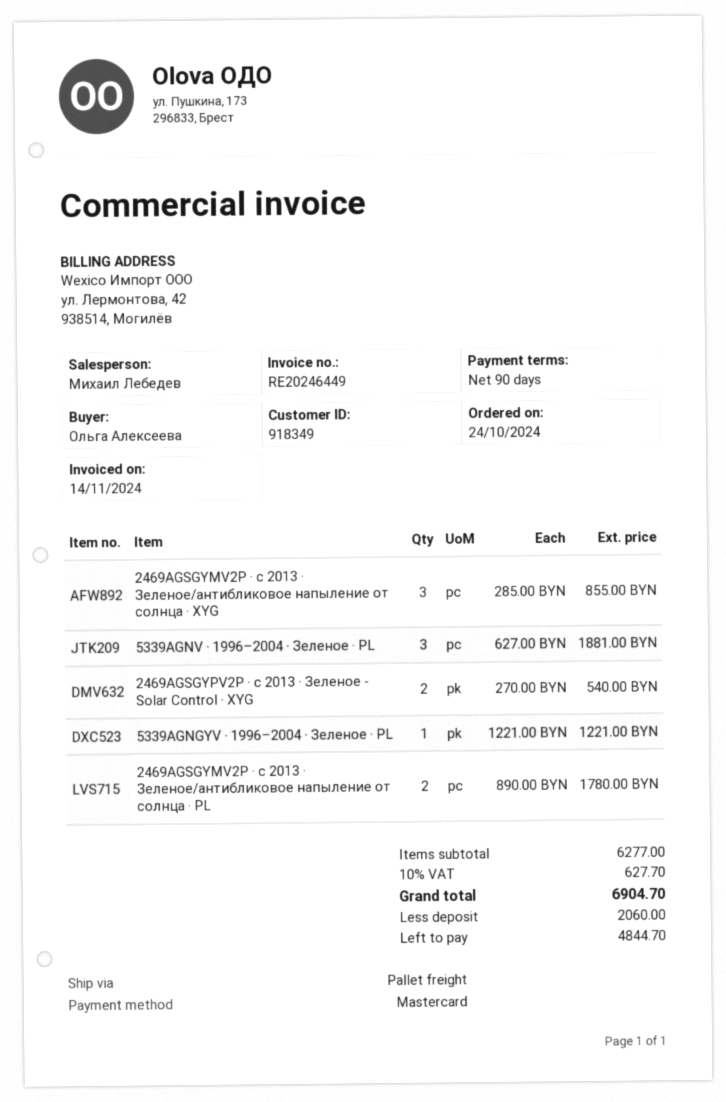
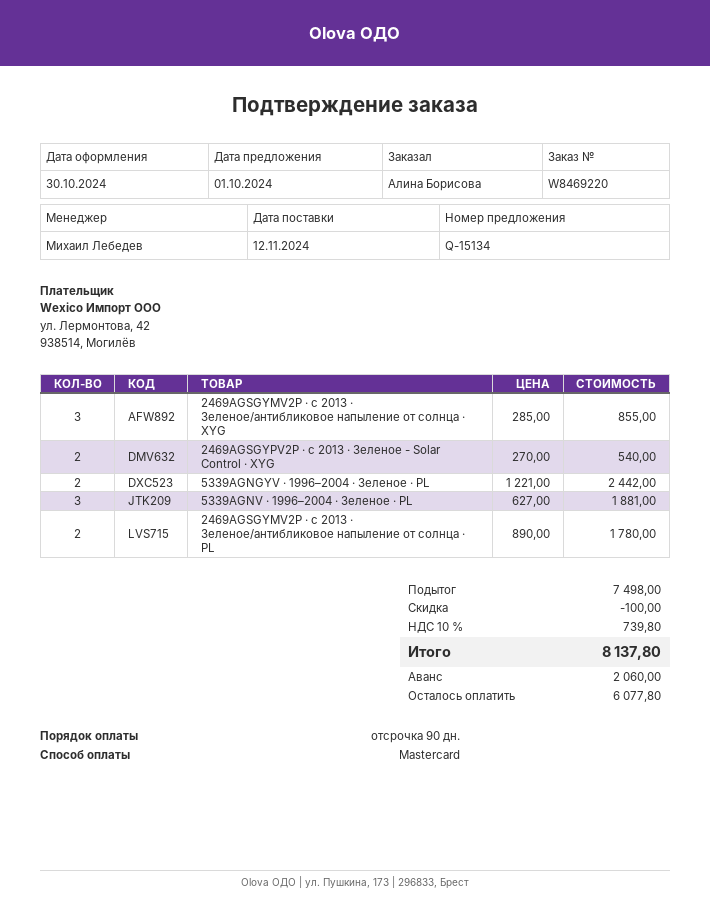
order date: 2024-10-24 -> 2024-10-30
ordered by: Ольга Алексеева -> Алина Борисова
5339AGNGYV · 1996–2004 · Зеленое · PL: 1 x 1221.00 = 1221.00 -> 2 x 1221.00 = 2442.00
subtotal: 6277.00 -> 7498.00
discount: none -> 100.00
tax: 10% = 627.70 -> 10% = 739.80
total: 6904.70 -> 8137.80
balance: 4844.70 -> 6077.80

